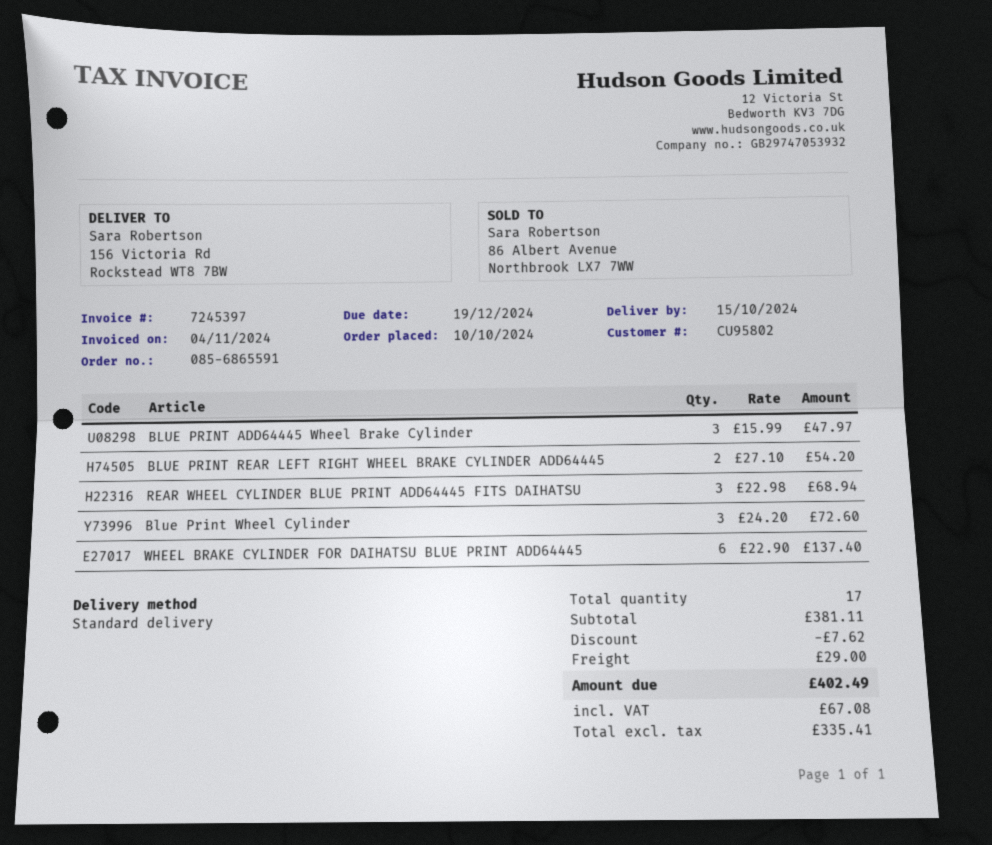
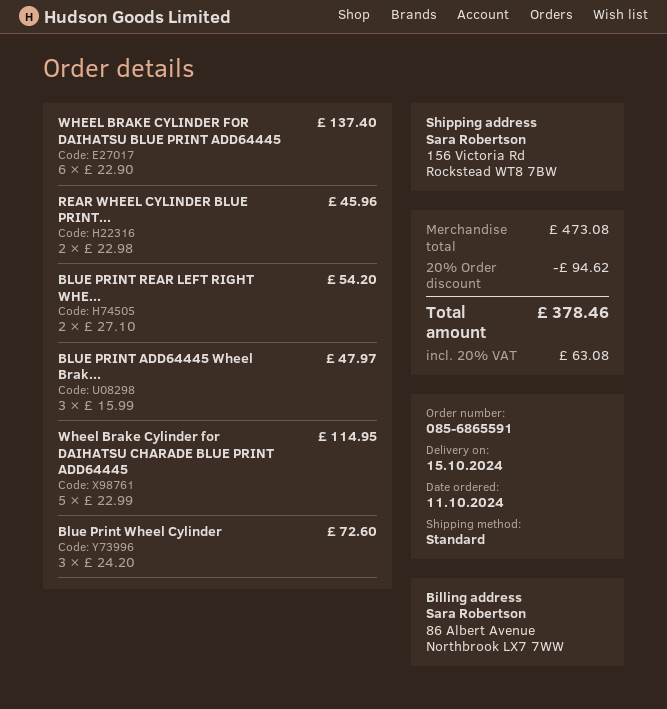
order date: 2024-10-10 -> 2024-10-11
REAR WHEEL CYLINDER BLUE PRINT ADD64445 FITS DAIHATSU: 3 x 22.98 = 68.94 -> 2 x 22.98 = 45.96
Wheel Brake Cylinder for DAIHATSU CHARADE BLUE PRINT ADD64445: none -> 5 x 22.99 = 114.95
subtotal: 381.11 -> 473.08
discount: 7.62 -> 94.62
shipping: 29.00 -> none
tax: 67.08 -> 63.08
total: 402.49 -> 378.46

